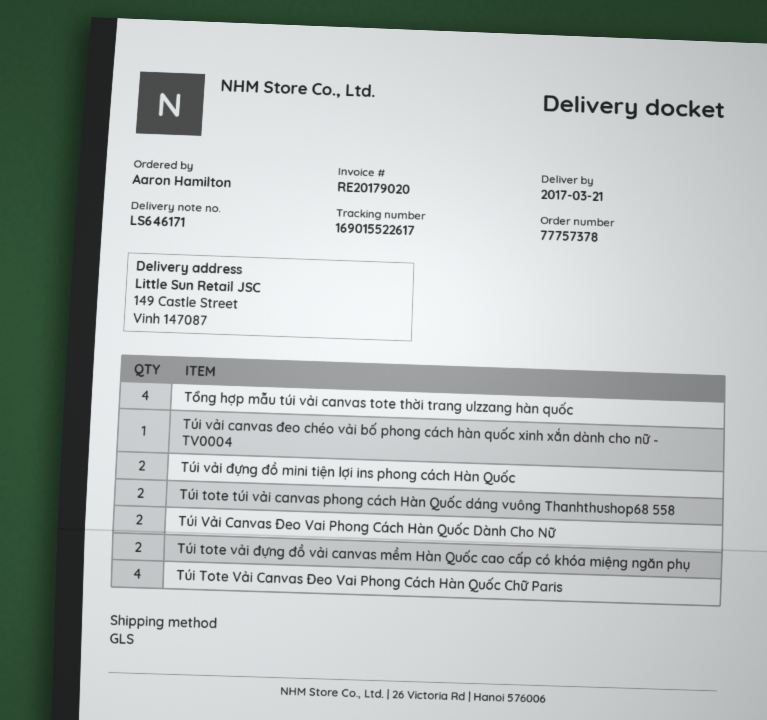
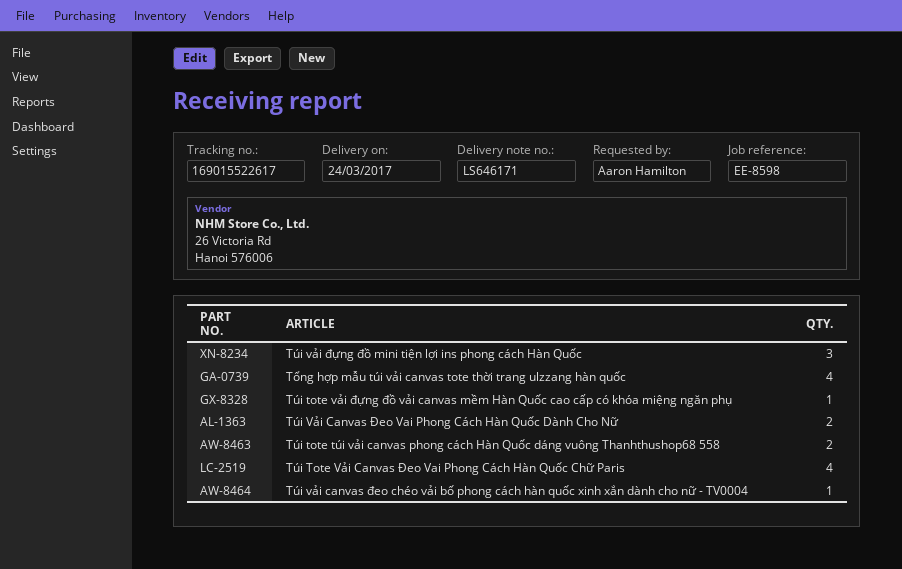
delivery date: 2017-03-21 -> 2017-03-24
Túi vải đựng đồ mini tiện lợi ins phong cách Hàn Quốc: 2 -> 3
Túi tote vải đựng đồ vải canvas mềm Hàn Quốc cao cấp có khóa miệng ngăn phụ: 2 -> 1

